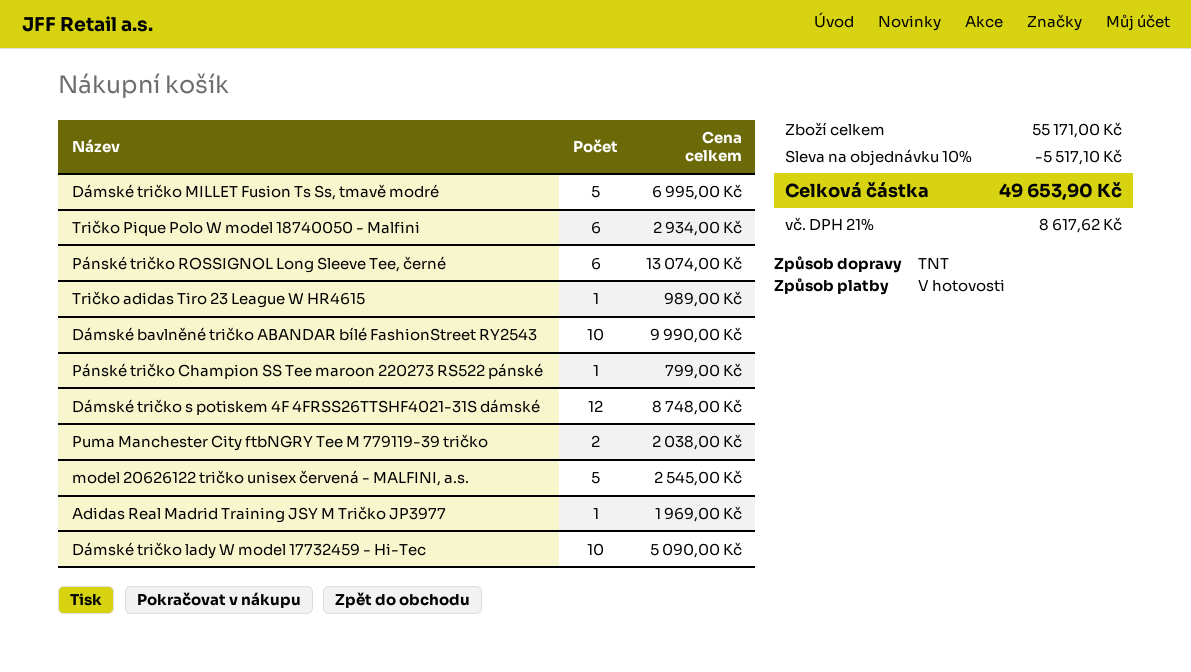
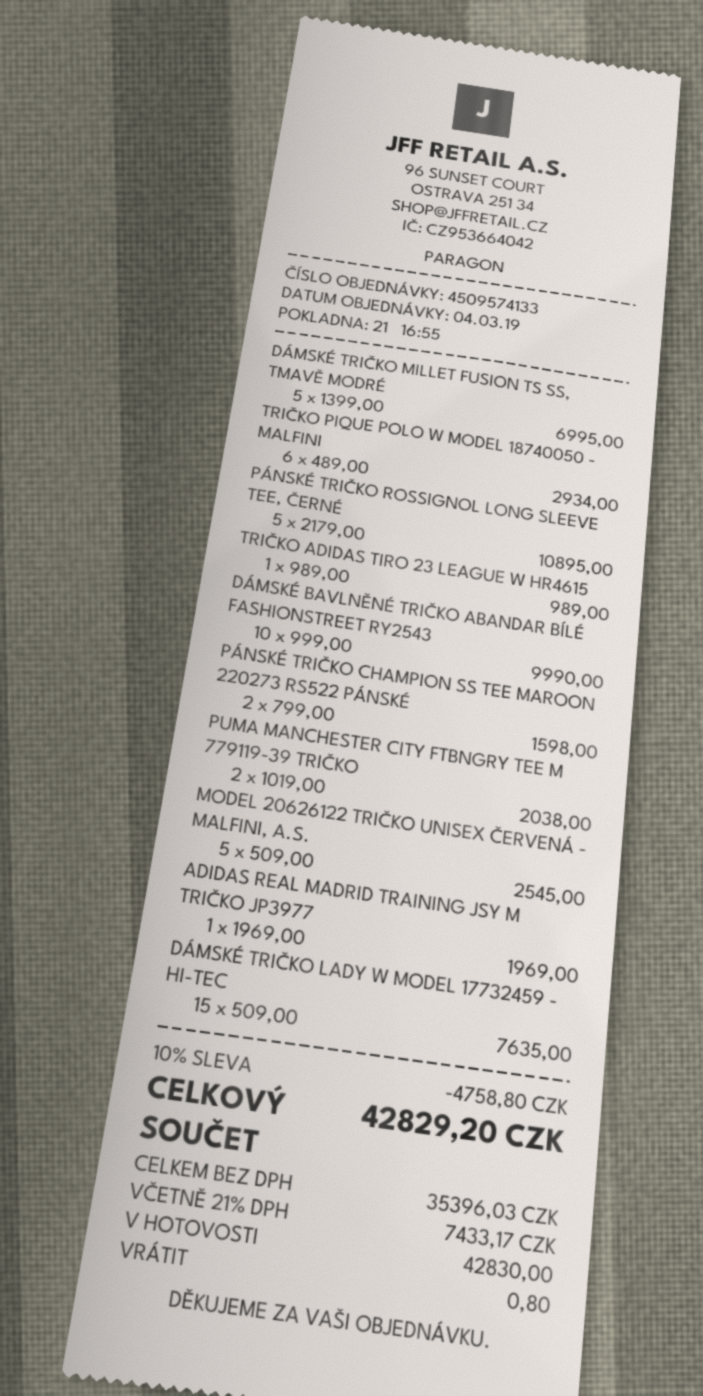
Pánské tričko ROSSIGNOL Long Sleeve Tee, černé: 6 for 13074.00 -> 5 for 10895.00
Pánské tričko Champion SS Tee maroon 220273 RS522 pánské: 1 for 799.00 -> 2 for 1598.00
Dámské tričko s potiskem 4F 4FRSS26TTSHF4021-31S dámské: 12 for 8748.00 -> none
Dámské tričko lady W model 17732459 - Hi-Tec: 10 for 5090.00 -> 15 for 7635.00
discount: 10% = 5517.10 -> 10% = 4758.80
tax: 21% = 8617.62 -> 21% = 7433.17
total: 49653.90 -> 42829.20

